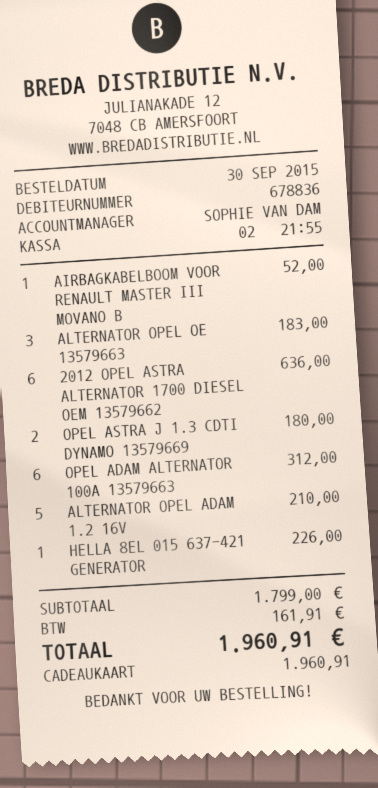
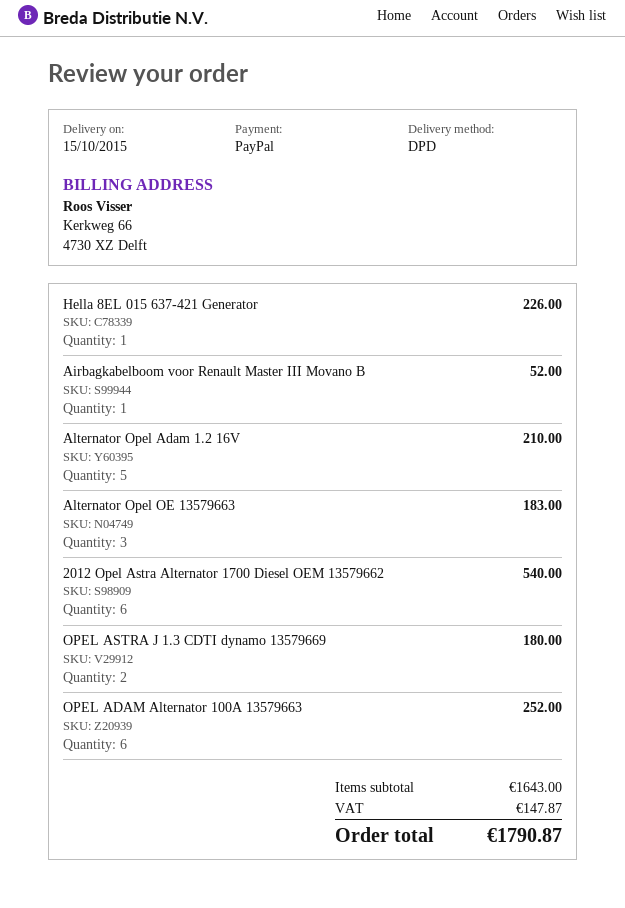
payment method: gift card -> PayPal
2012 OPEL ASTRA ALTERNATOR 1700 DIESEL OEM 13579662: 6 for 636.00 -> 6 for 540.00
OPEL ADAM ALTERNATOR 100A 13579663: 6 for 312.00 -> 6 for 252.00
subtotal: 1799.00 -> 1643.00
tax: 161.91 -> 147.87
total: 1960.91 -> 1790.87

